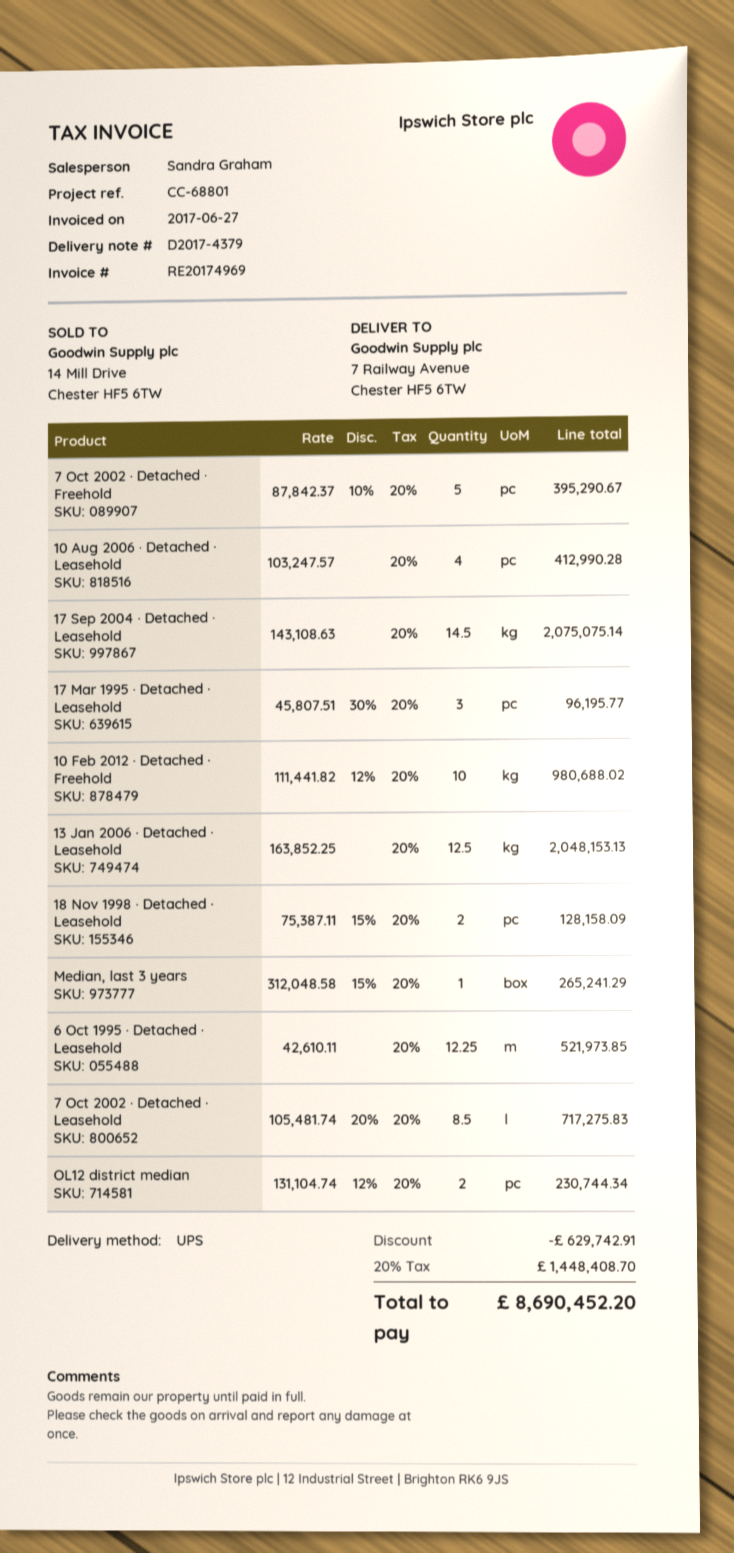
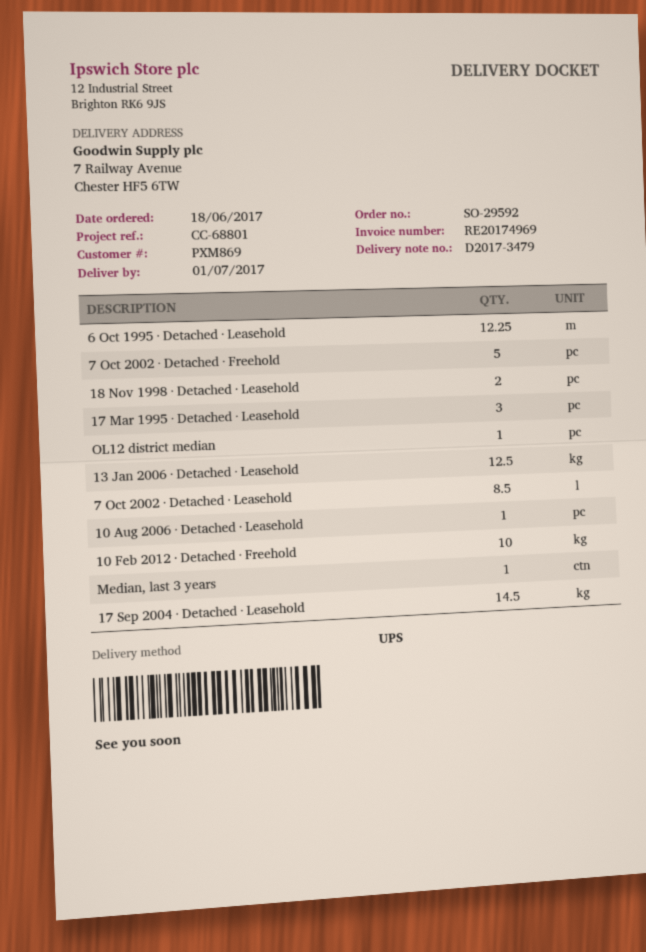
delivery note number: D2017-4379 -> D2017-3479
10 Aug 2006 · Detached · Leasehold: 4 -> 1
OL12 district median: 2 -> 1

